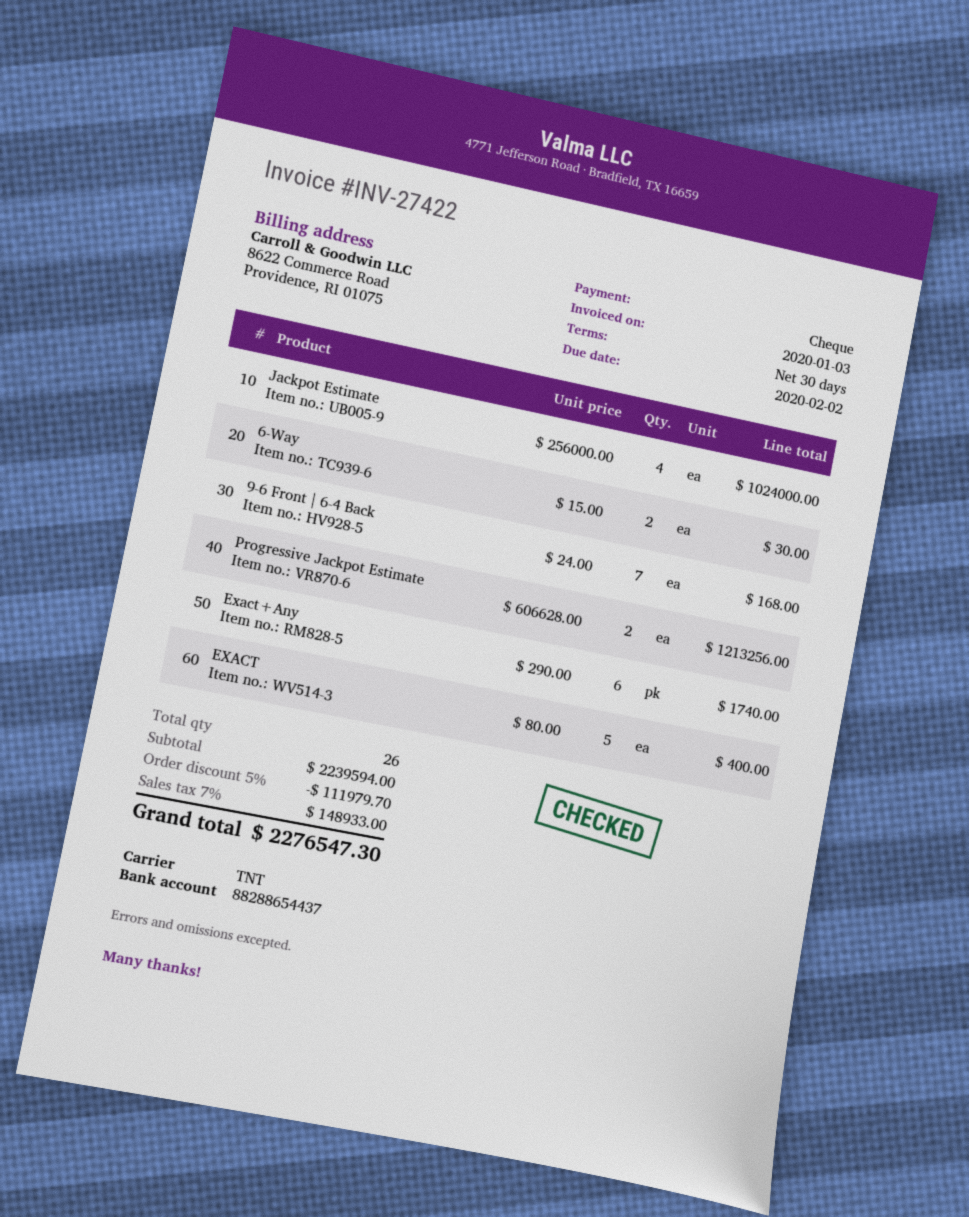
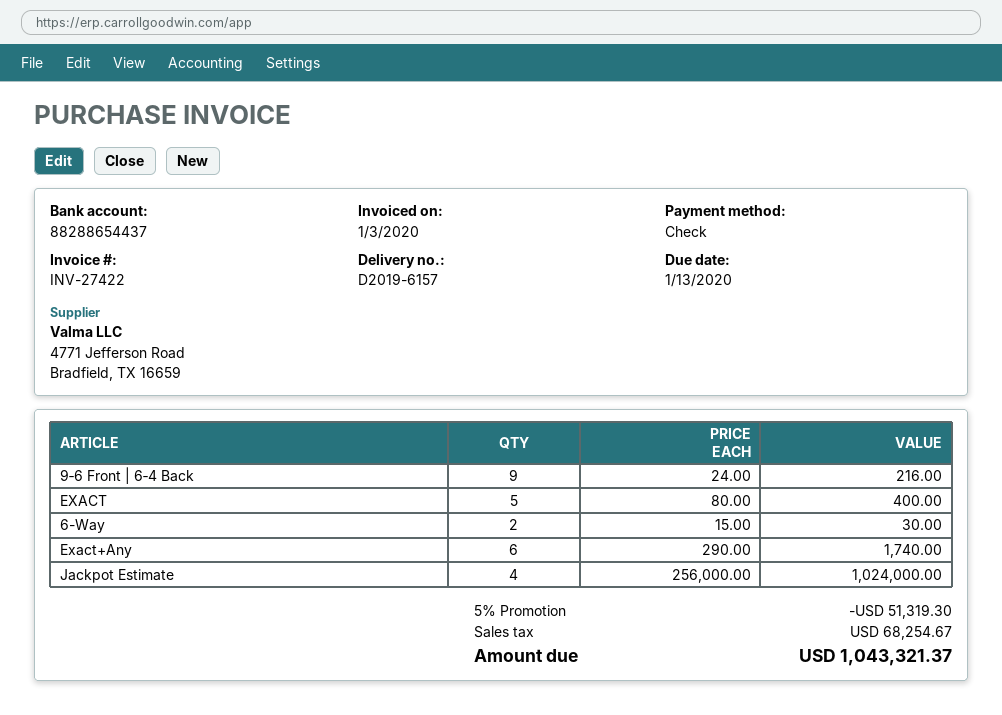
due date: 2020-02-02 -> 2020-01-13
9‑6 Front | 6‑4 Back: 7 x 24.00 = 168.00 -> 9 x 24.00 = 216.00
Progressive Jackpot Estimate: 2 x 606628.00 = 1213256.00 -> none
discount: 5% = 111979.70 -> 5% = 51319.30
tax: 148933.00 -> 68254.67
total: 2276547.30 -> 1043321.37

